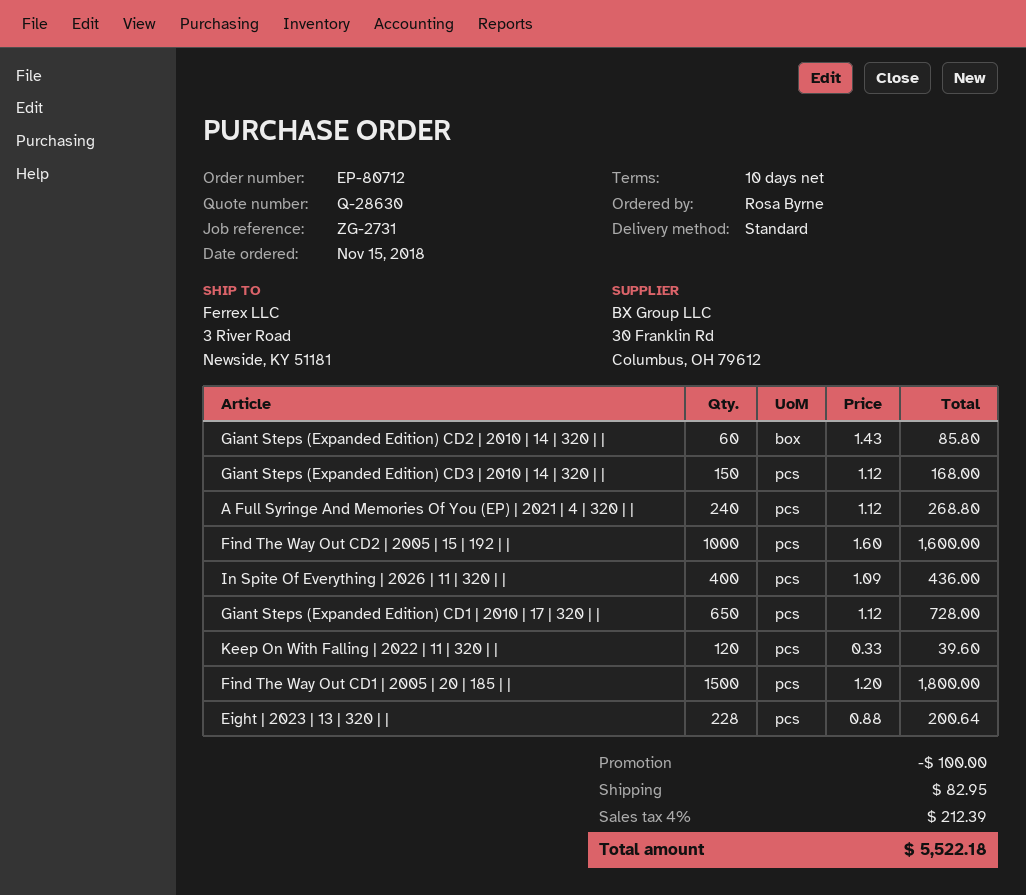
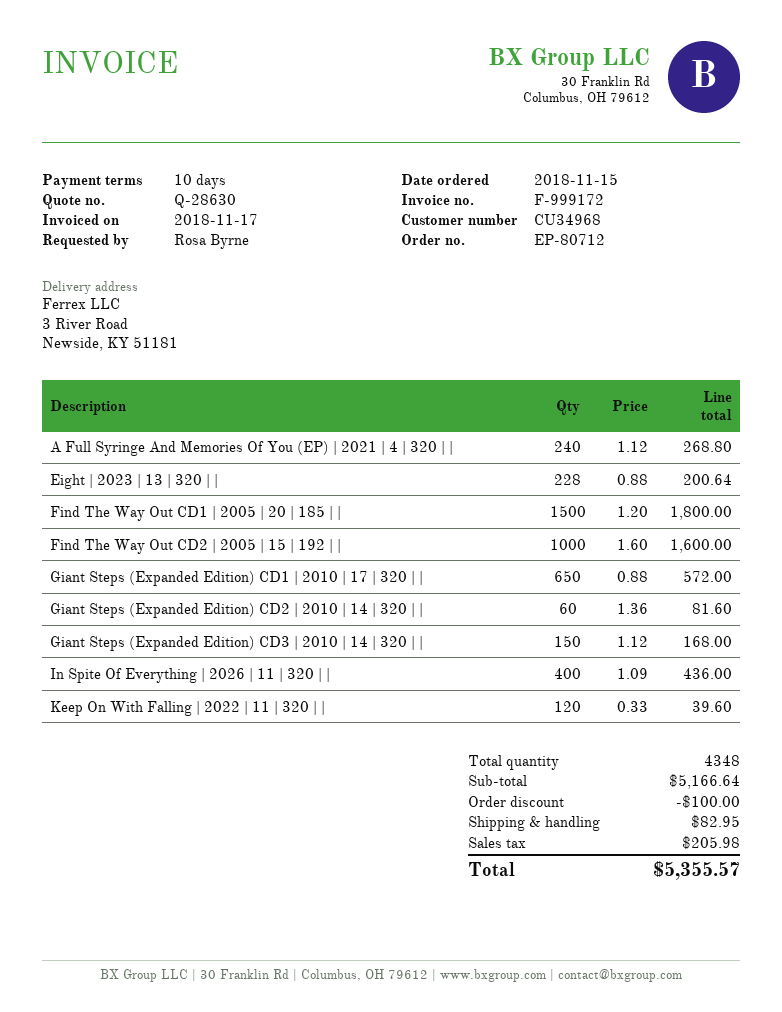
Giant Steps (Expanded Edition) CD2 | 2010 | 14 | 320 | |: 60 x 1.43 = 85.80 -> 60 x 1.36 = 81.60
Giant Steps (Expanded Edition) CD1 | 2010 | 17 | 320 | |: 650 x 1.12 = 728.00 -> 650 x 0.88 = 572.00
tax: 212.39 -> 205.98
total: 5522.18 -> 5355.57

